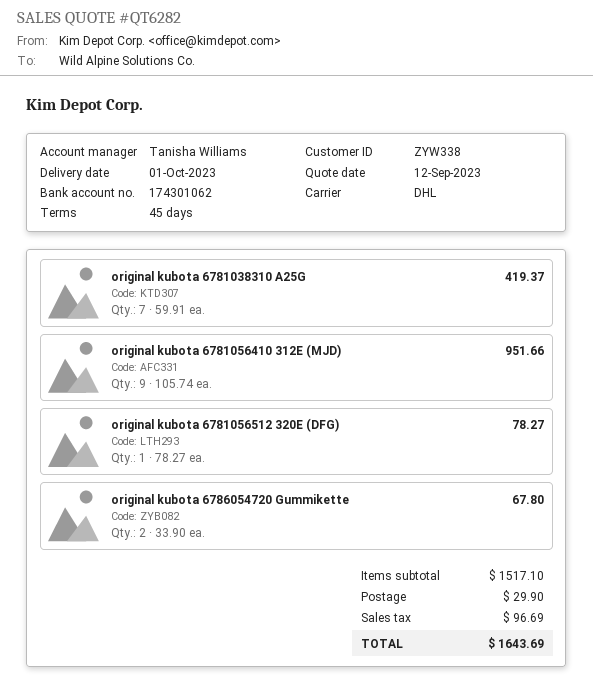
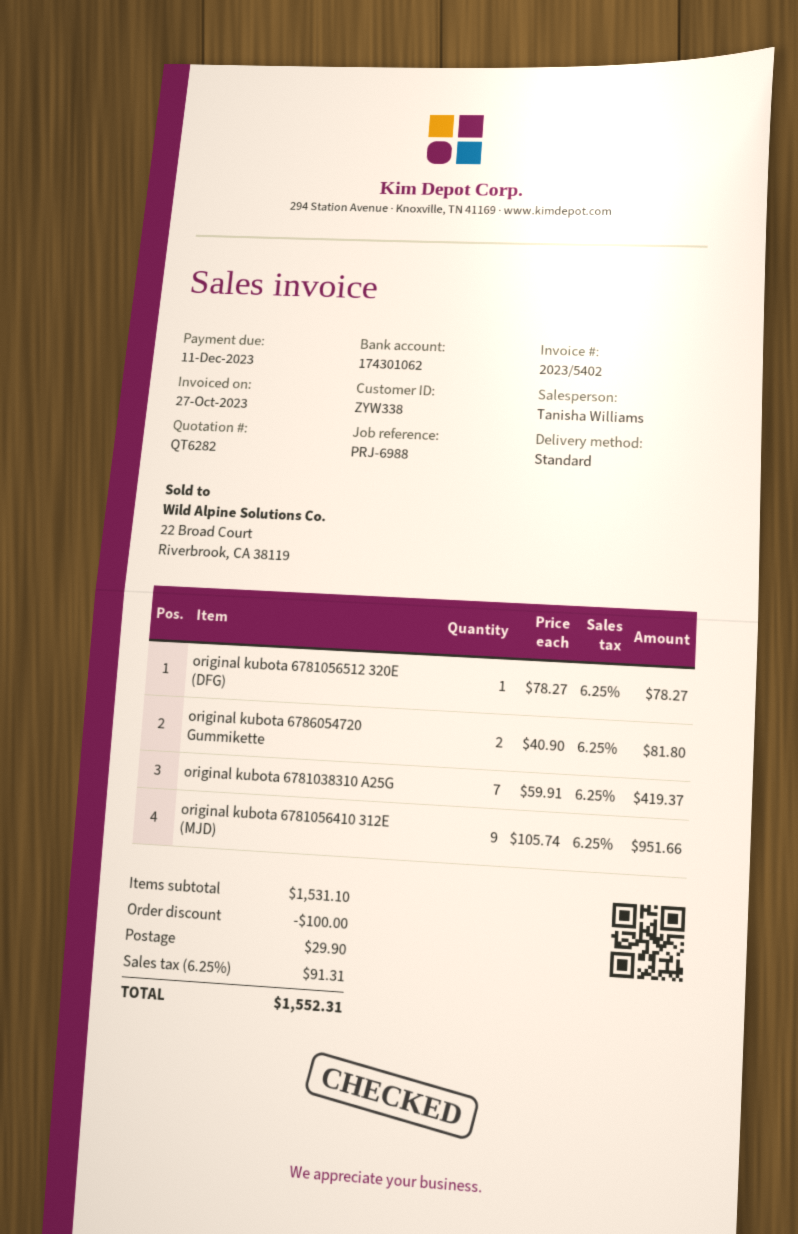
shipping method: DHL -> standard
original kubota 6786054720 Gummikette: 2 x 33.90 = 67.80 -> 2 x 40.90 = 81.80
subtotal: 1517.10 -> 1531.10
discount: none -> 100.00
tax: 96.69 -> 91.31
total: 1643.69 -> 1552.31

